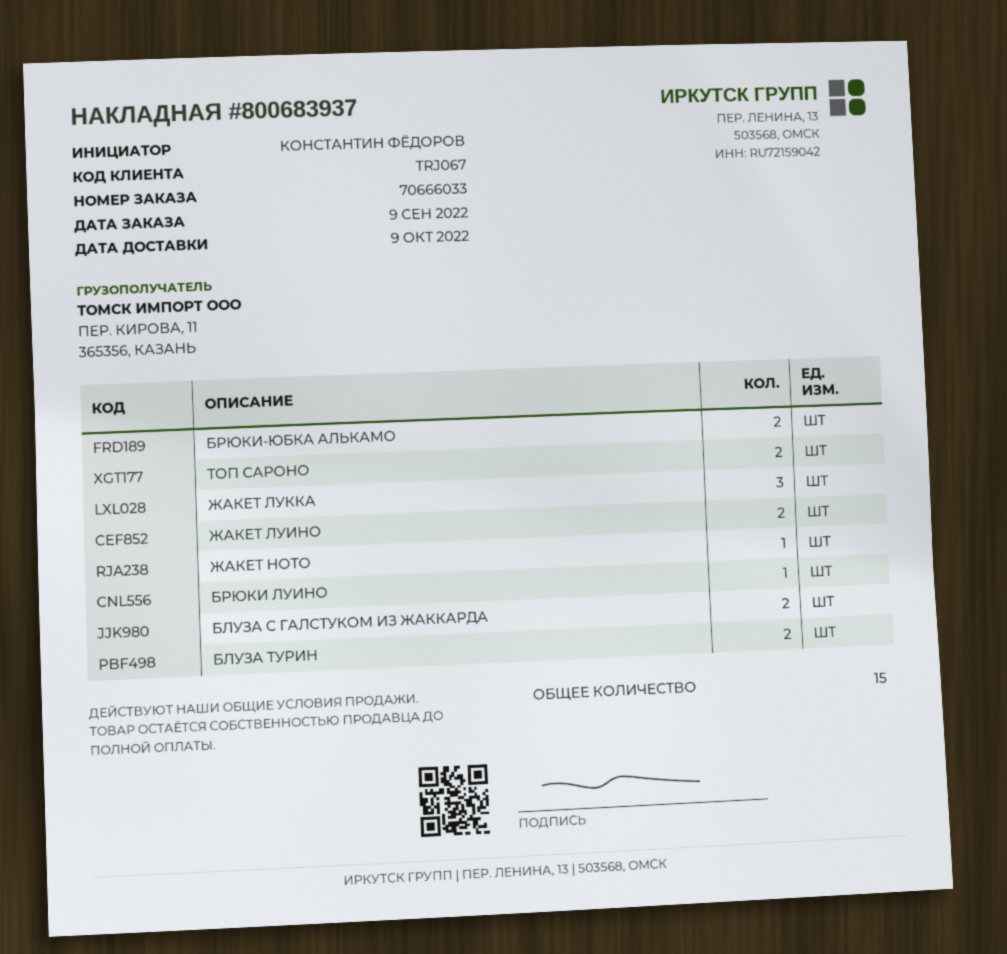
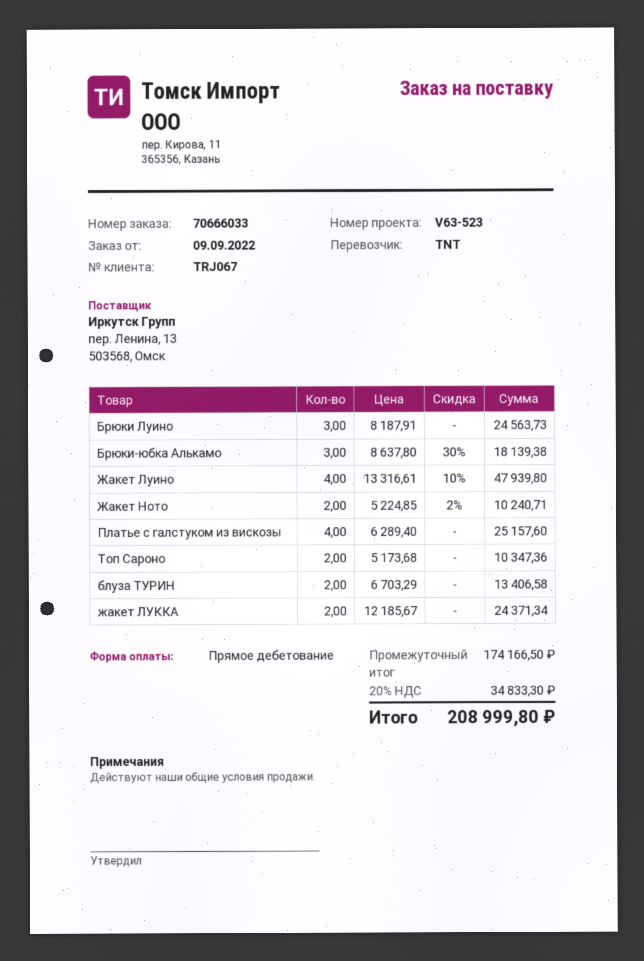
БРЮКИ-ЮБКА АЛЬКАМО: 2 -> 3
ЖАКЕТ ЛУККА: 3 -> 2
ЖАКЕТ ЛУИНО: 2 -> 4
ЖАКЕТ НОТО: 1 -> 2
БРЮКИ ЛУИНО: 1 -> 3
БЛУЗА С ГАЛСТУКОМ ИЗ ЖАККАРДА: 2 -> none
Платье с галстуком из вискозы: none -> 4

